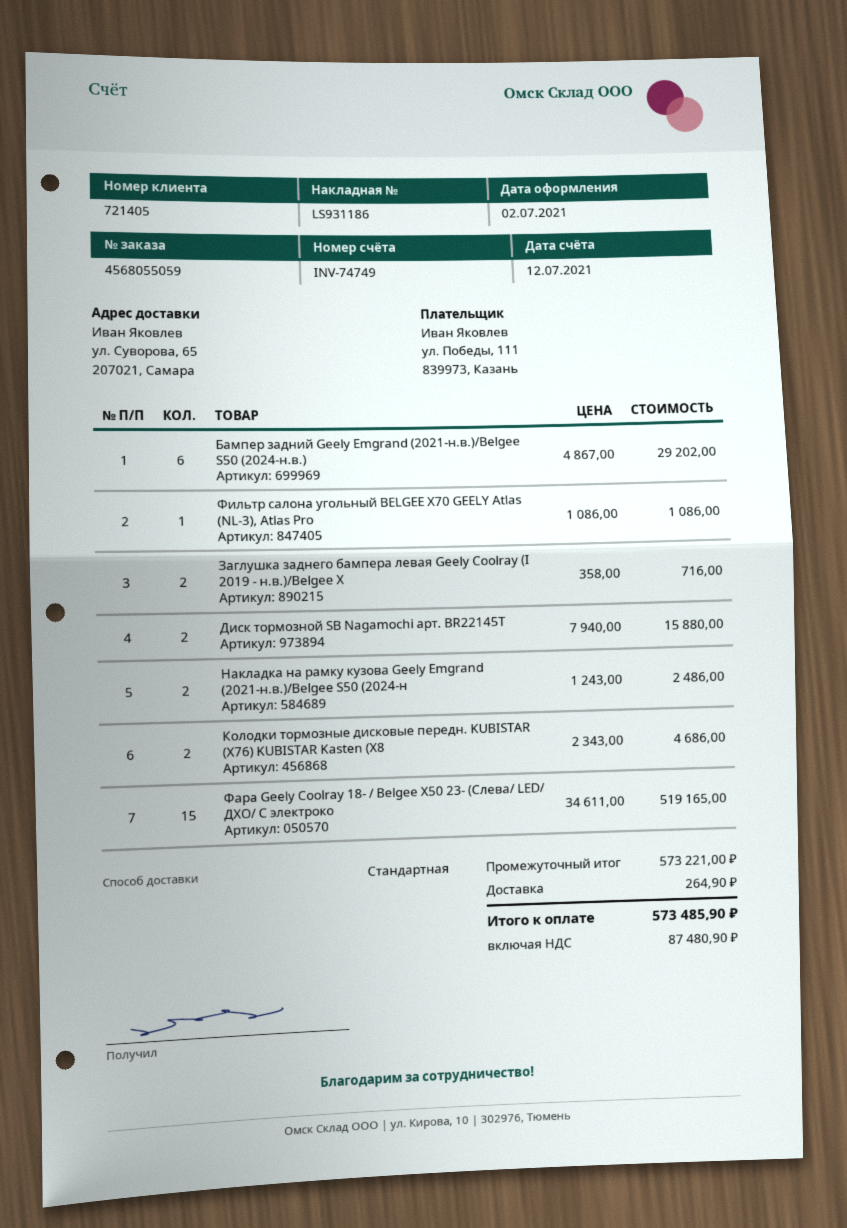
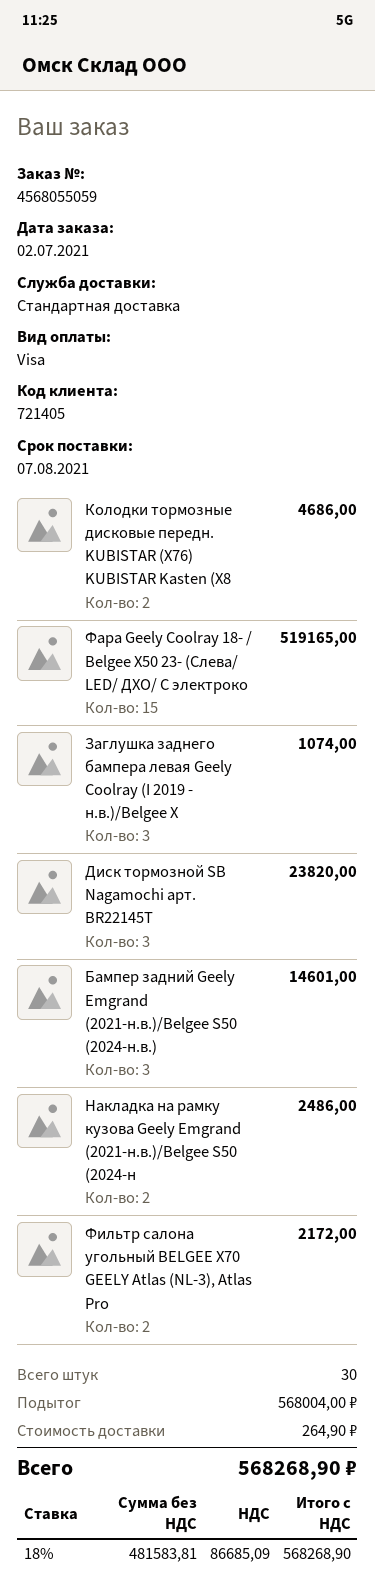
Бампер задний Geely Emgrand (2021-н.в.)/Belgee S50 (2024-н.в.): 6 for 29202.00 -> 3 for 14601.00
Фильтр салона угольный BELGEE X70 GEELY Atlas (NL-3), Atlas Pro: 1 for 1086.00 -> 2 for 2172.00
Заглушка заднего бампера левая Geely Coolray (I 2019 - н.в.)/Belgee X: 2 for 716.00 -> 3 for 1074.00
Диск тормозной SB Nagamochi арт. BR22145T: 2 for 15880.00 -> 3 for 23820.00
subtotal: 573221.00 -> 568004.00
tax: 87480.90 -> 86685.09
total: 573485.90 -> 568268.90

